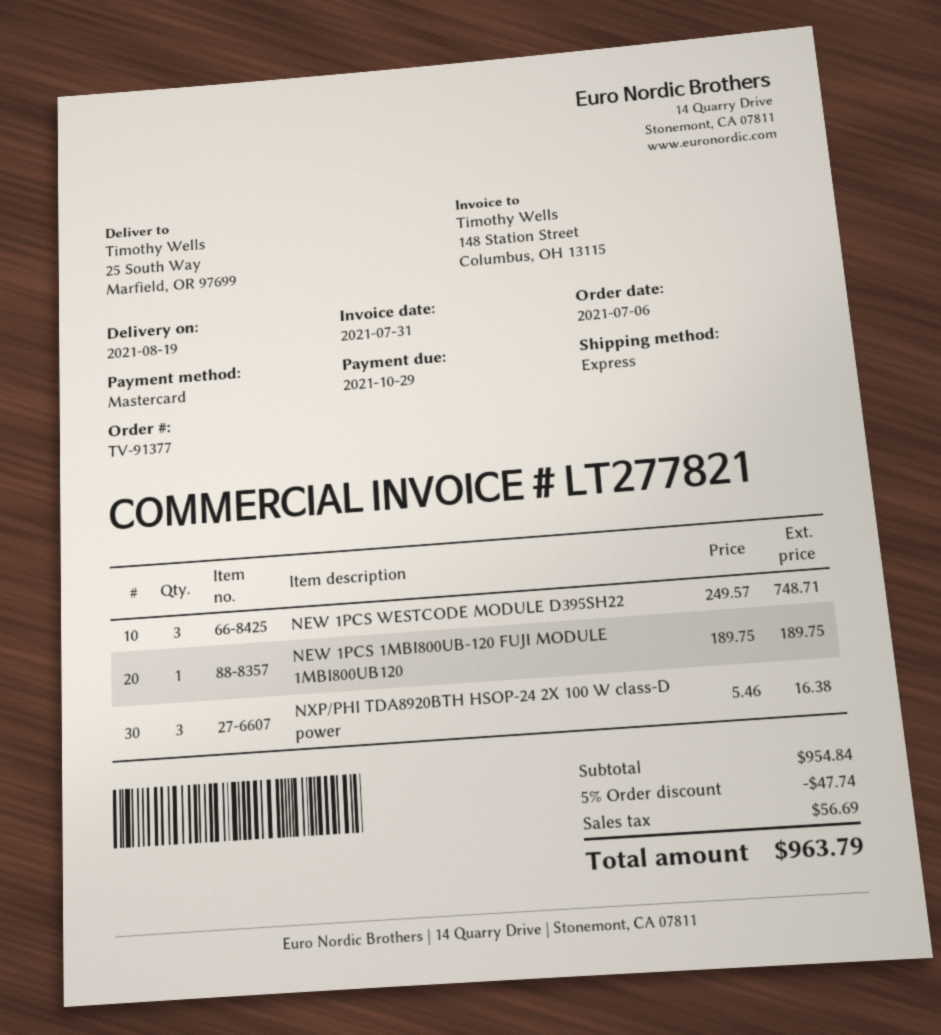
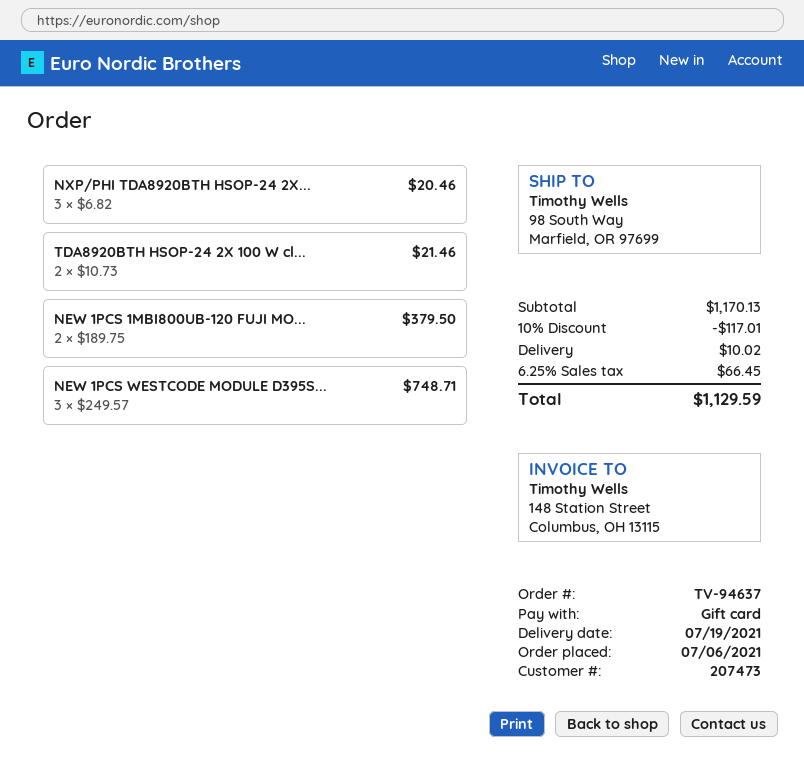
order number: TV-91377 -> TV-94637
delivery date: 2021-08-19 -> 2021-07-19
payment method: Mastercard -> gift card
ship to: 25 South Way, Marfield, OR 97699 -> 98 South Way, Marfield, OR 97699
NEW 1PCS 1MBI800UB-120 FUJI MODULE 1MBI800UB120: 1 x 189.75 = 189.75 -> 2 x 189.75 = 379.50
NXP/PHI TDA8920BTH HSOP-24 2X 100 W class-D power: 3 x 5.46 = 16.38 -> 3 x 6.82 = 20.46
TDA8920BTH HSOP-24 2X 100 W cl...: none -> 2 x 10.73 = 21.46
subtotal: 954.84 -> 1170.13
discount: 5% = 47.74 -> 10% = 117.01
shipping: none -> 10.02
tax: 56.69 -> 66.45
total: 963.79 -> 1129.59

